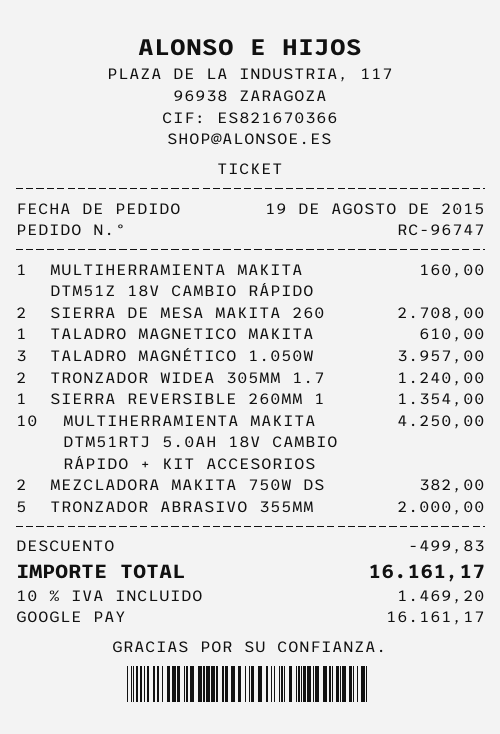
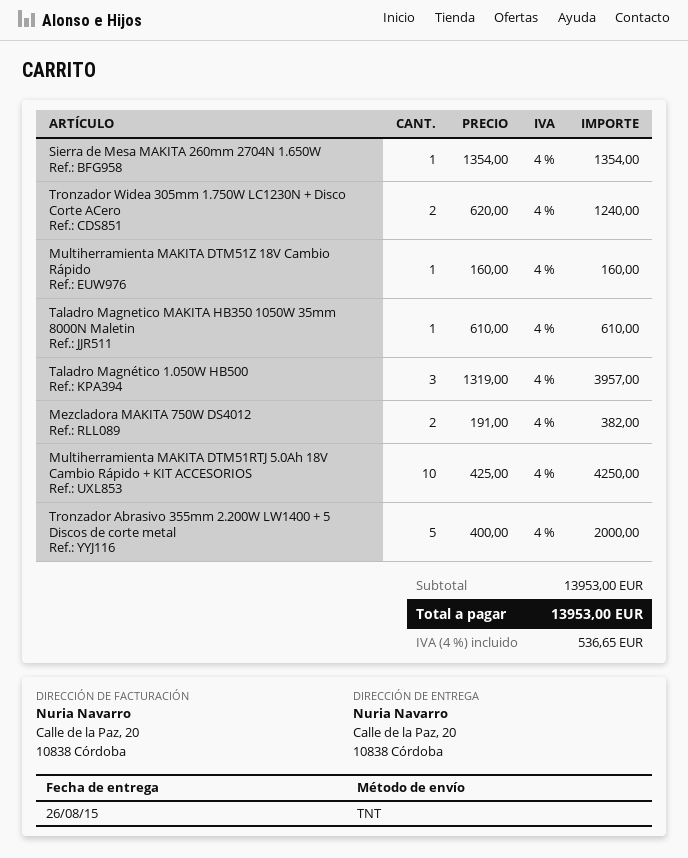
SIERRA DE MESA MAKITA 260: 2 for 2708.00 -> 1 for 1354.00
SIERRA REVERSIBLE 260MM 1: 1 for 1354.00 -> none
discount: 499.83 -> none
tax: 10% = 1469.20 -> 4% = 536.65
total: 16161.17 -> 13953.00

